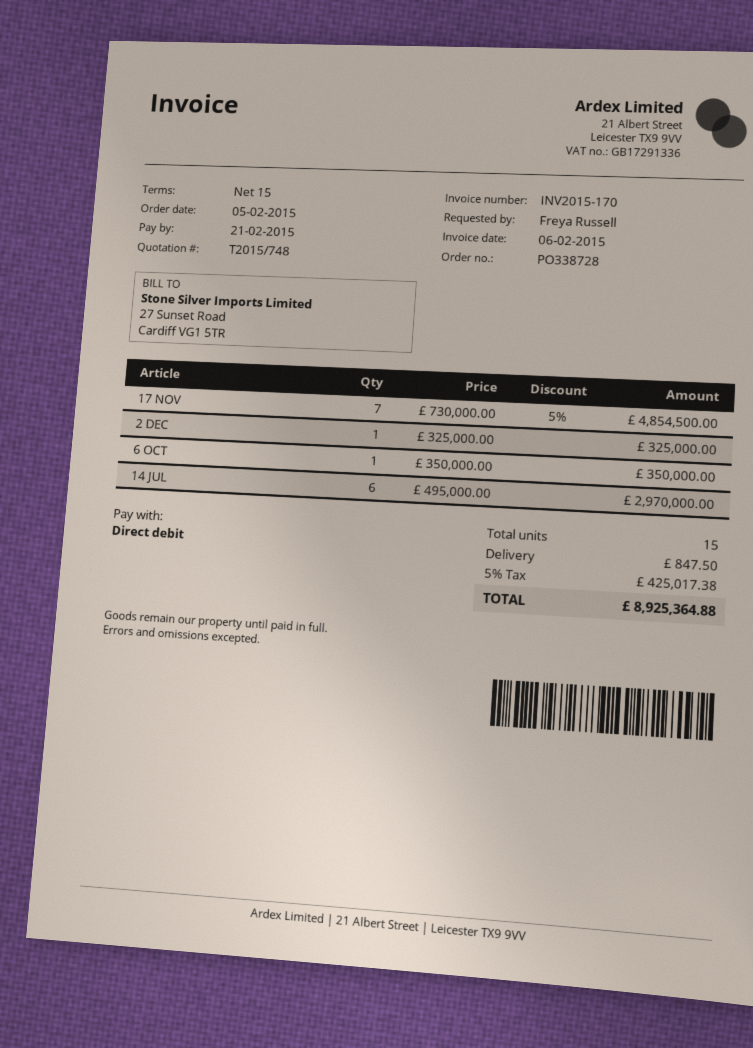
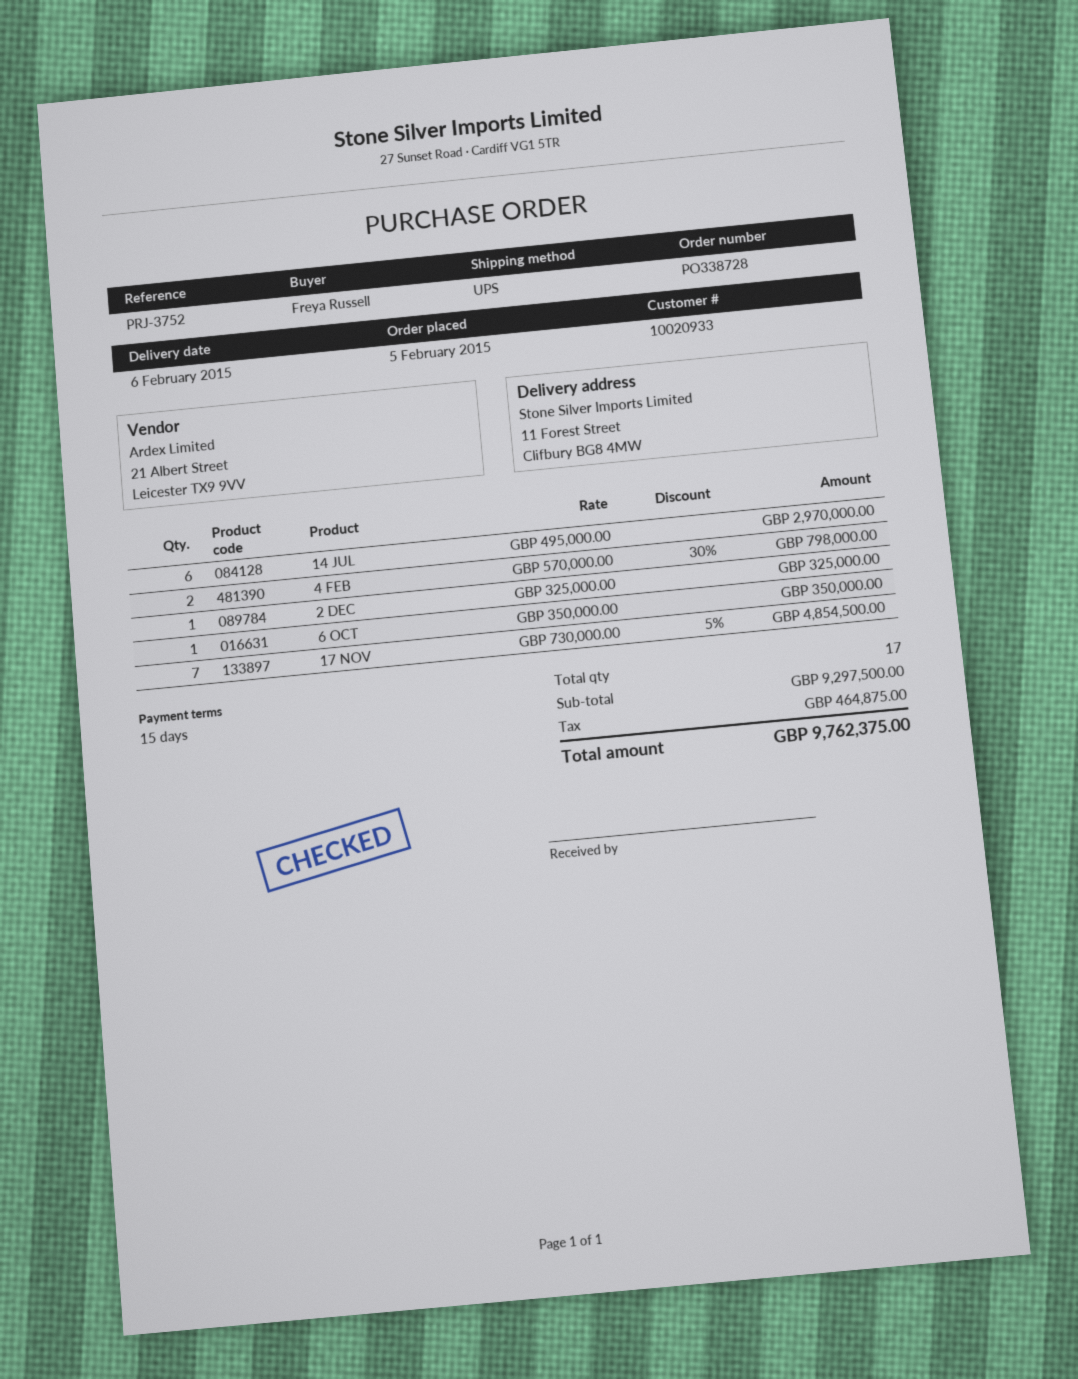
4 FEB: none -> 2 x 570000.00 - 30% = 798000.00
total quantity: 15 -> 17
shipping: 847.50 -> none
tax: 425017.38 -> 464875.00
total: 8925364.88 -> 9762375.00

